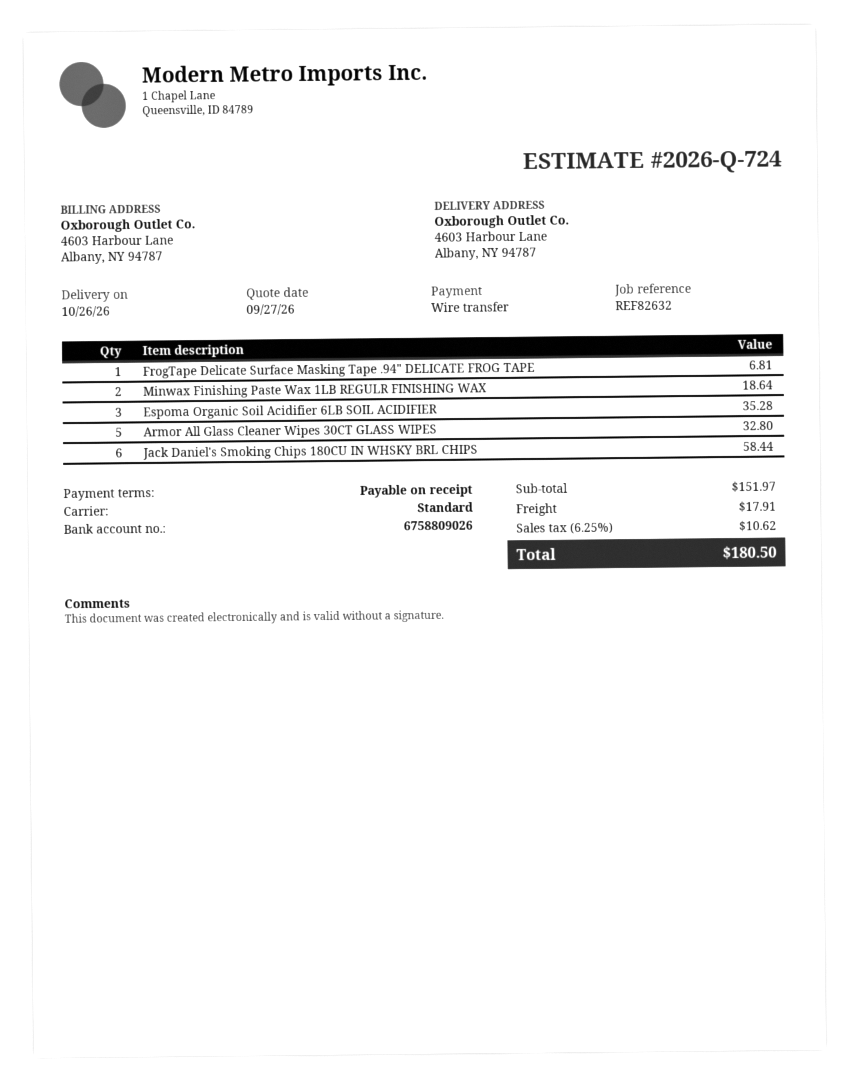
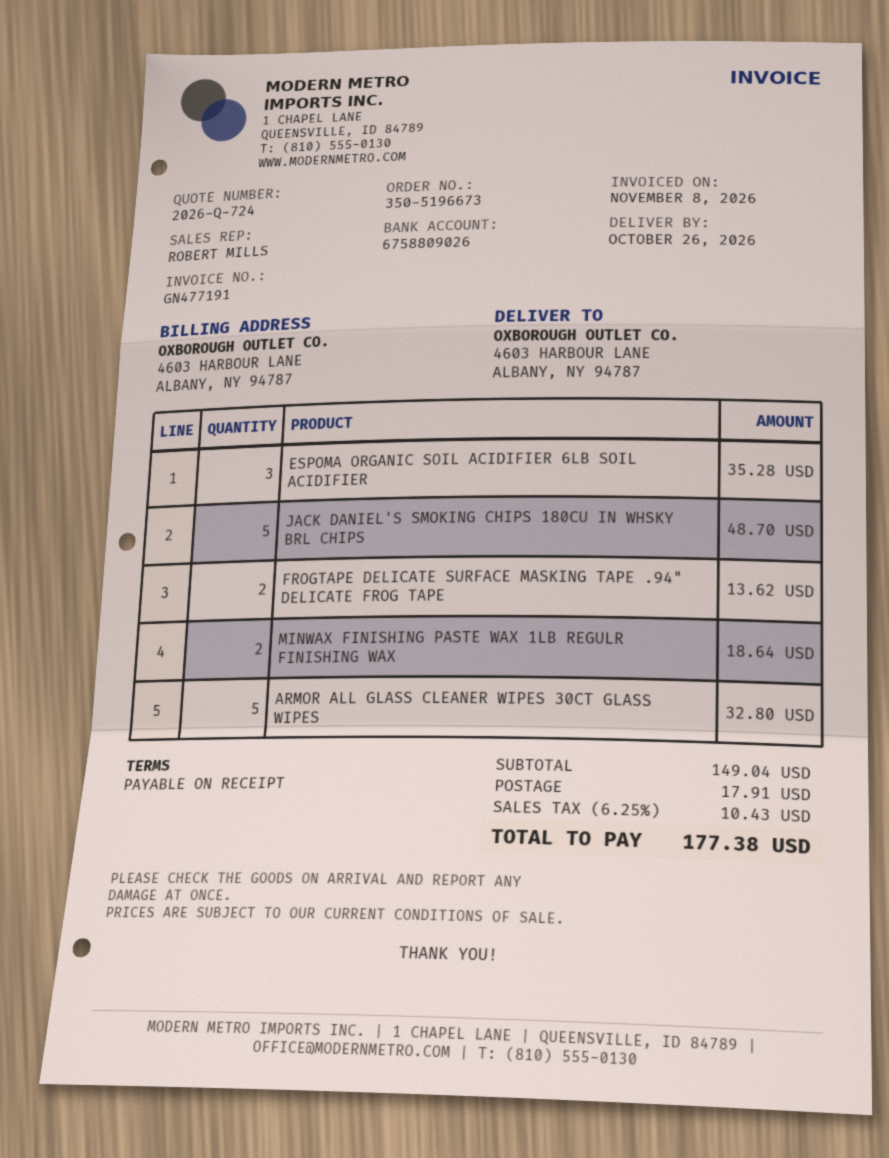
FrogTape Delicate Surface Masking Tape .94" DELICATE FROG TAPE: 1 for 6.81 -> 2 for 13.62
Jack Daniel's Smoking Chips 180CU IN WHSKY BRL CHIPS: 6 for 58.44 -> 5 for 48.70
subtotal: 151.97 -> 149.04
tax: 6.25% = 10.62 -> 6.25% = 10.43
total: 180.50 -> 177.38

